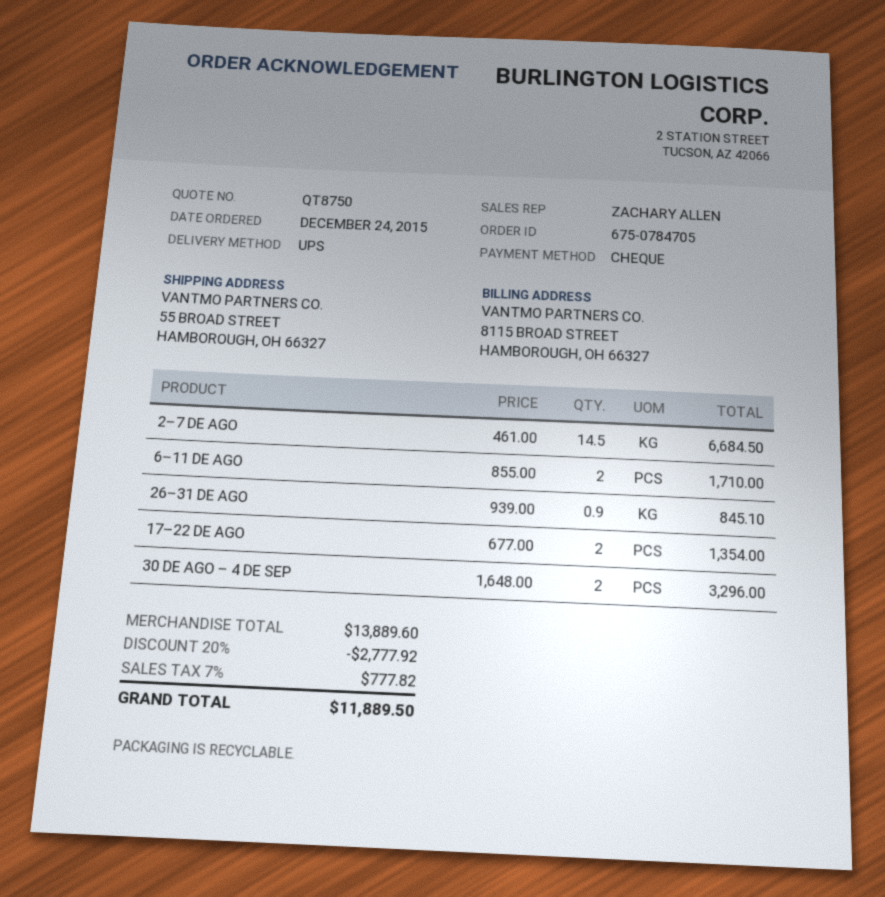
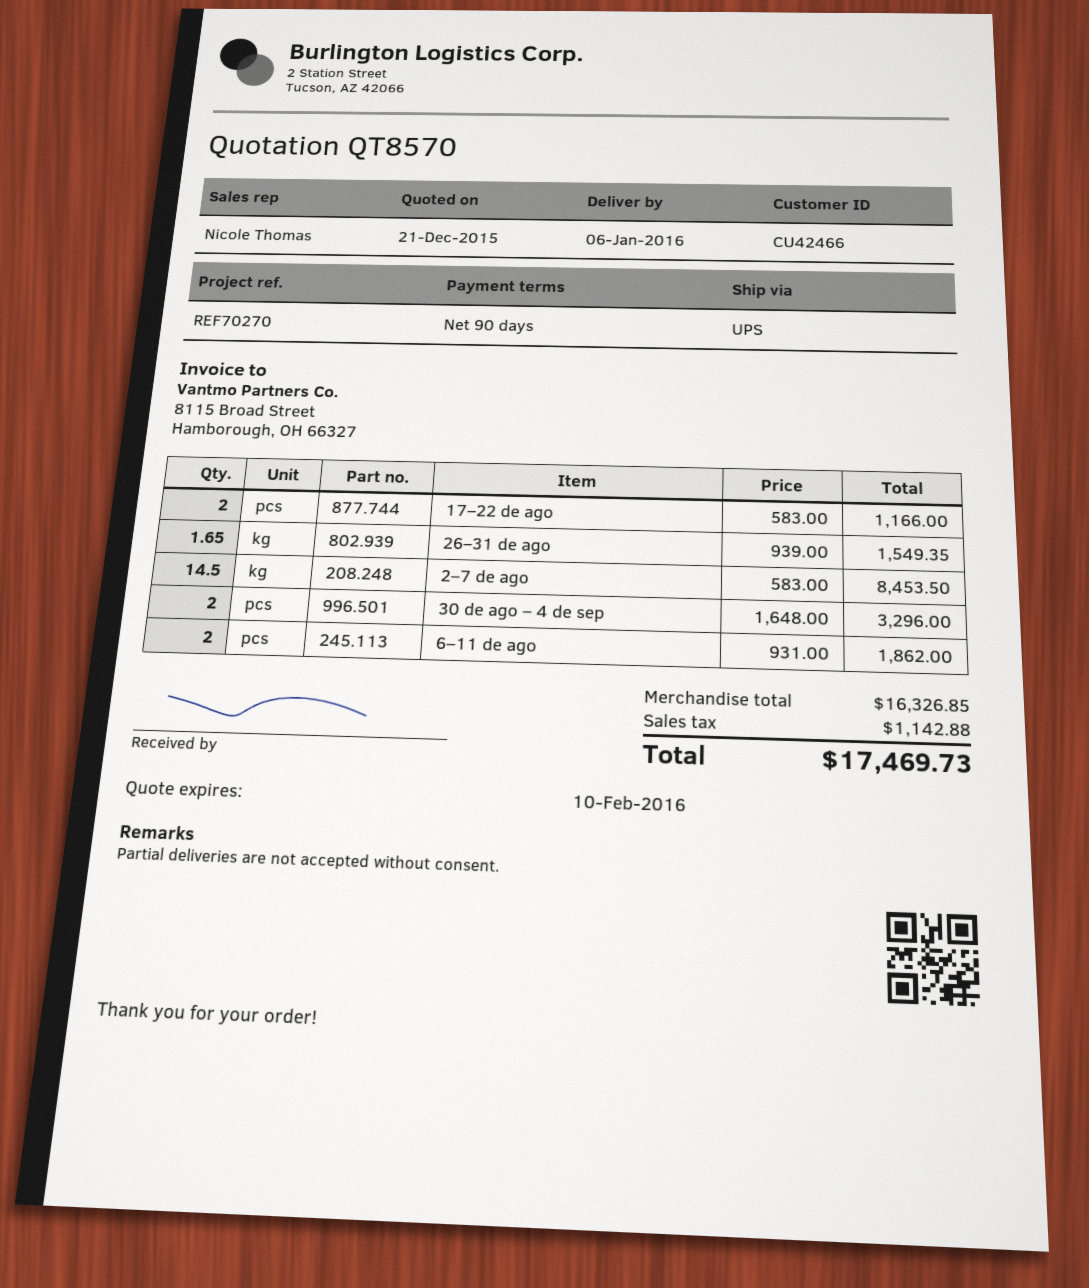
quote number: QT8750 -> QT8570
sales rep: ZACHARY ALLEN -> Nicole Thomas
2–7 DE AGO: 14.5 x 461.00 = 6684.50 -> 14.5 x 583.00 = 8453.50
6–11 DE AGO: 2 x 855.00 = 1710.00 -> 2 x 931.00 = 1862.00
26–31 DE AGO: 0.9 x 939.00 = 845.10 -> 1.65 x 939.00 = 1549.35
17–22 DE AGO: 2 x 677.00 = 1354.00 -> 2 x 583.00 = 1166.00
subtotal: 13889.60 -> 16326.85
discount: 20% = 2777.92 -> none
tax: 777.82 -> 1142.88
total: 11889.50 -> 17469.73

